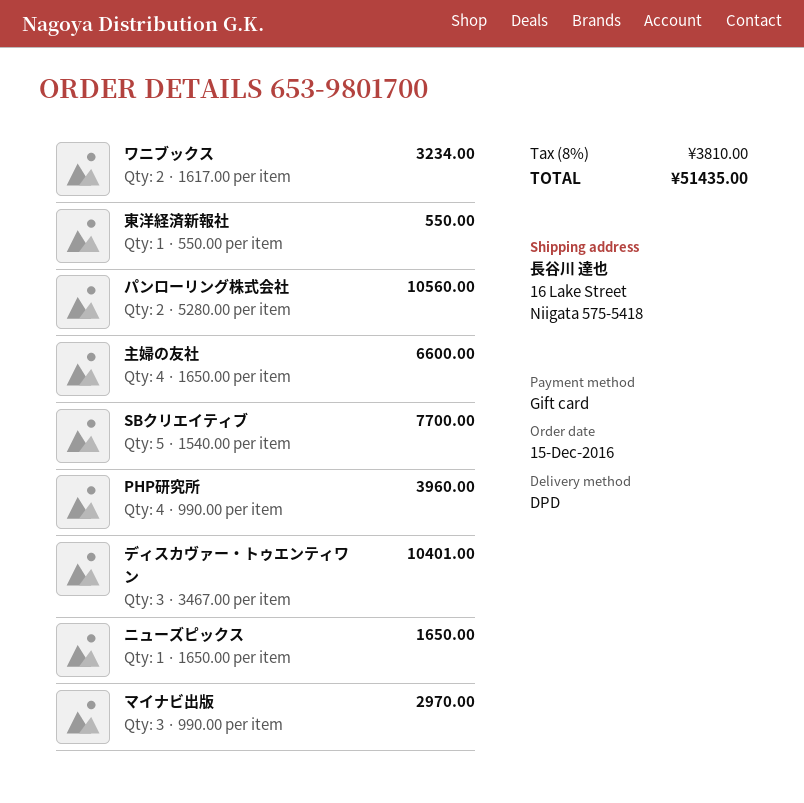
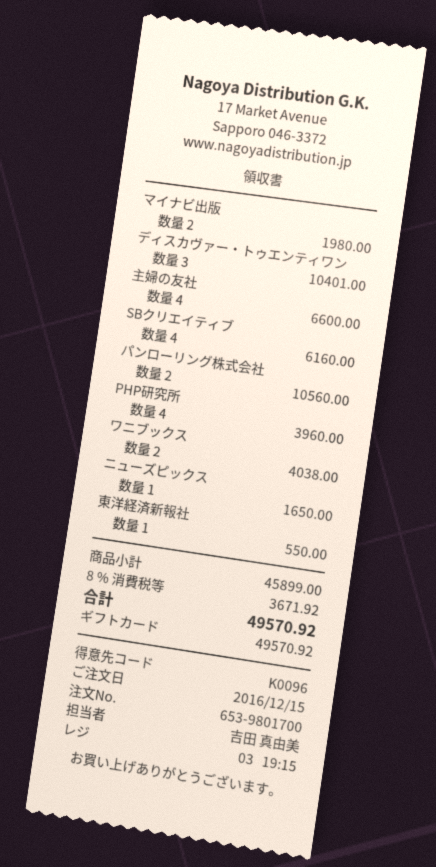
ワニブックス: 2 for 3234.00 -> 2 for 4038.00
SBクリエイティブ: 5 for 7700.00 -> 4 for 6160.00
マイナビ出版: 3 for 2970.00 -> 2 for 1980.00
tax: 8% = 3810.00 -> 8% = 3671.92
total: 51435.00 -> 49570.92

